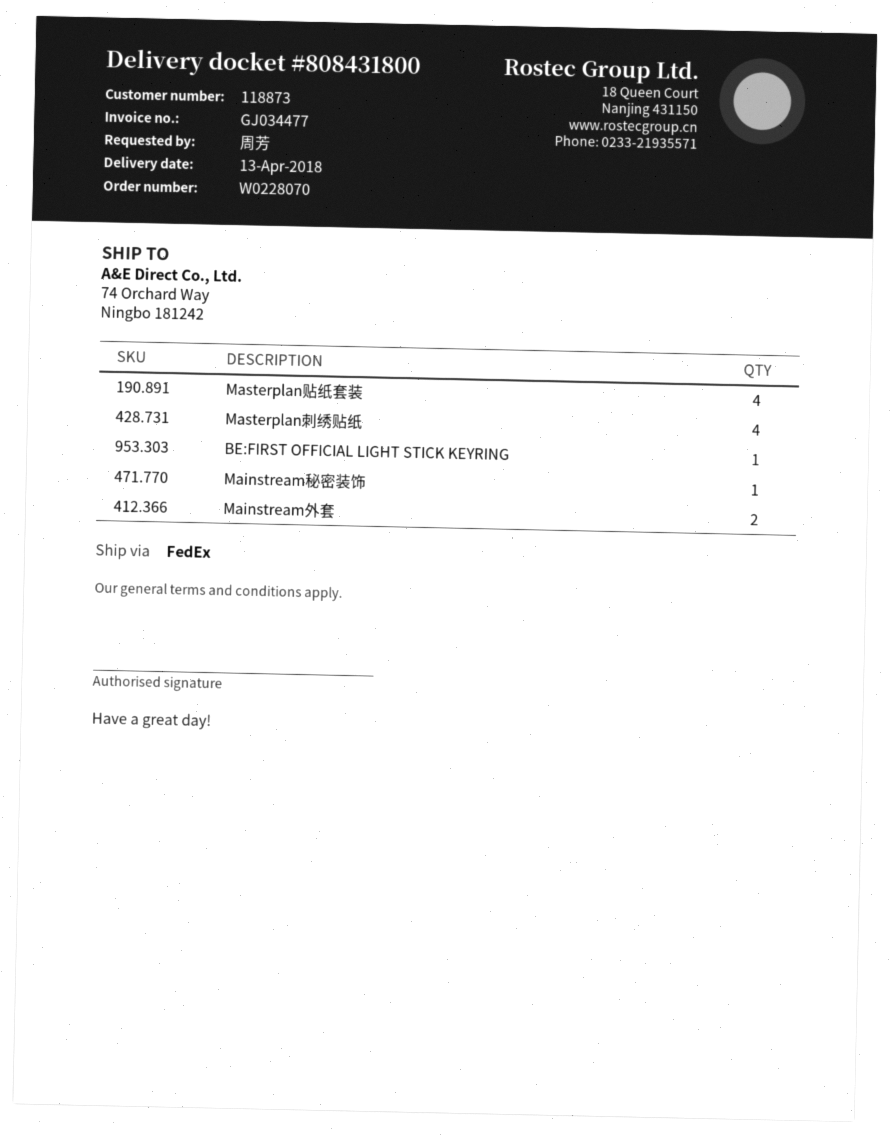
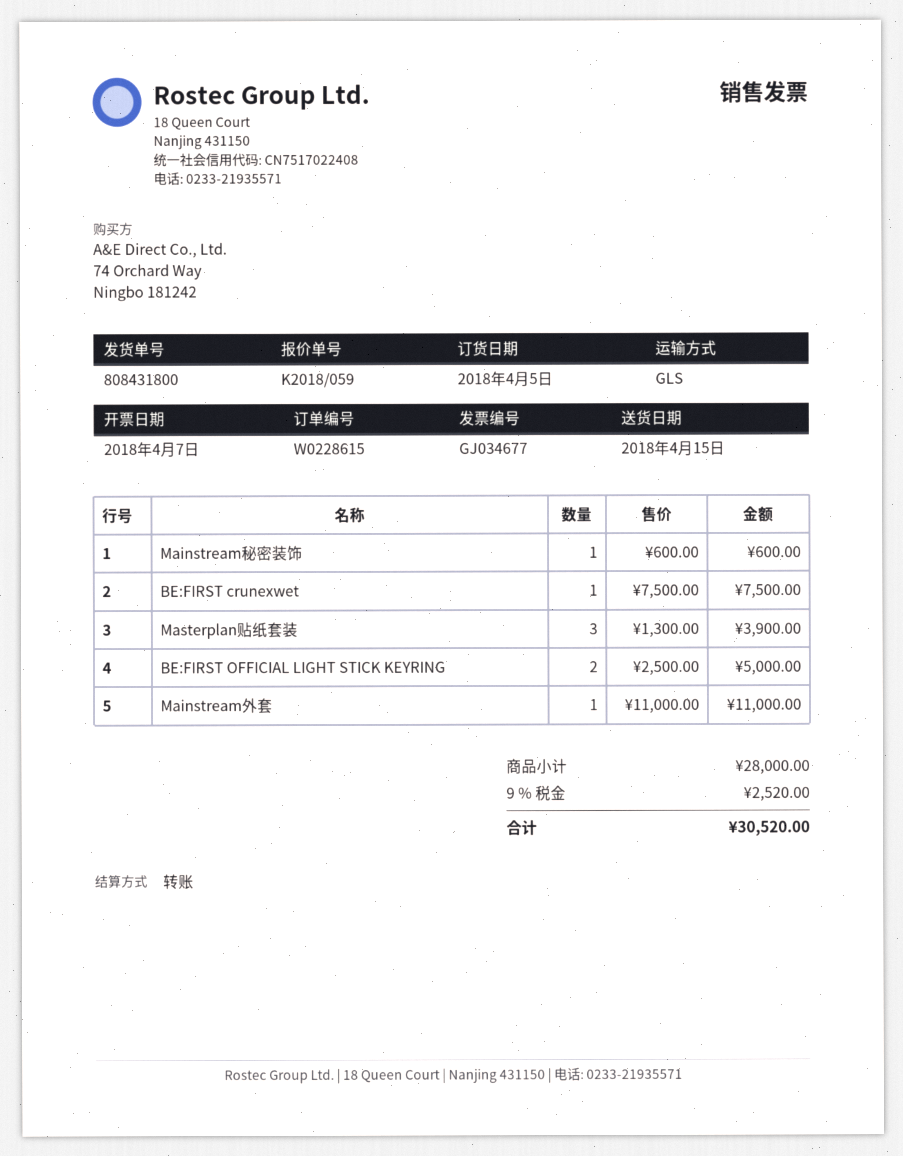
order number: W0228070 -> W0228615
delivery date: 2018-04-13 -> 2018-04-15
invoice number: GJ034477 -> GJ034677
shipping method: FedEx -> GLS
Masterplan贴纸套装: 4 -> 3
Masterplan刺绣贴纸: 4 -> none
BE:FIRST OFFICIAL LIGHT STICK KEYRING: 1 -> 2
Mainstream外套: 2 -> 1
BE:FIRST crunexwet: none -> 1

